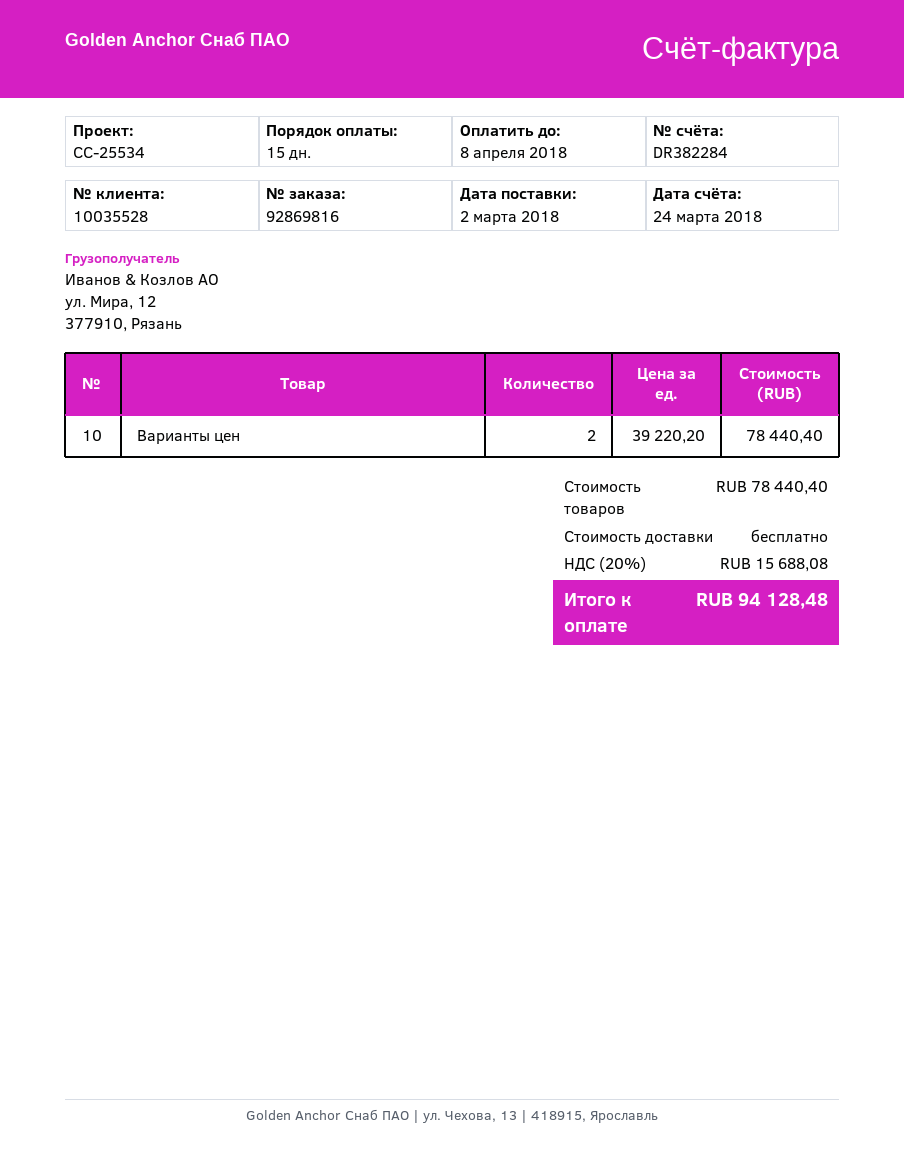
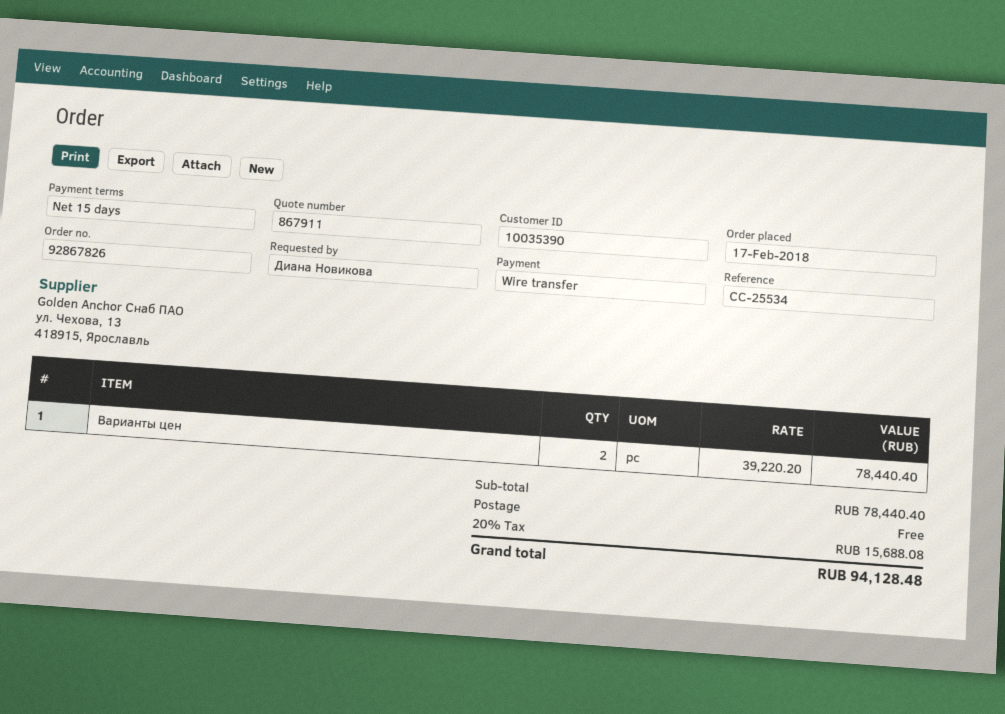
order number: 92869816 -> 92867826
customer number: 10035528 -> 10035390

